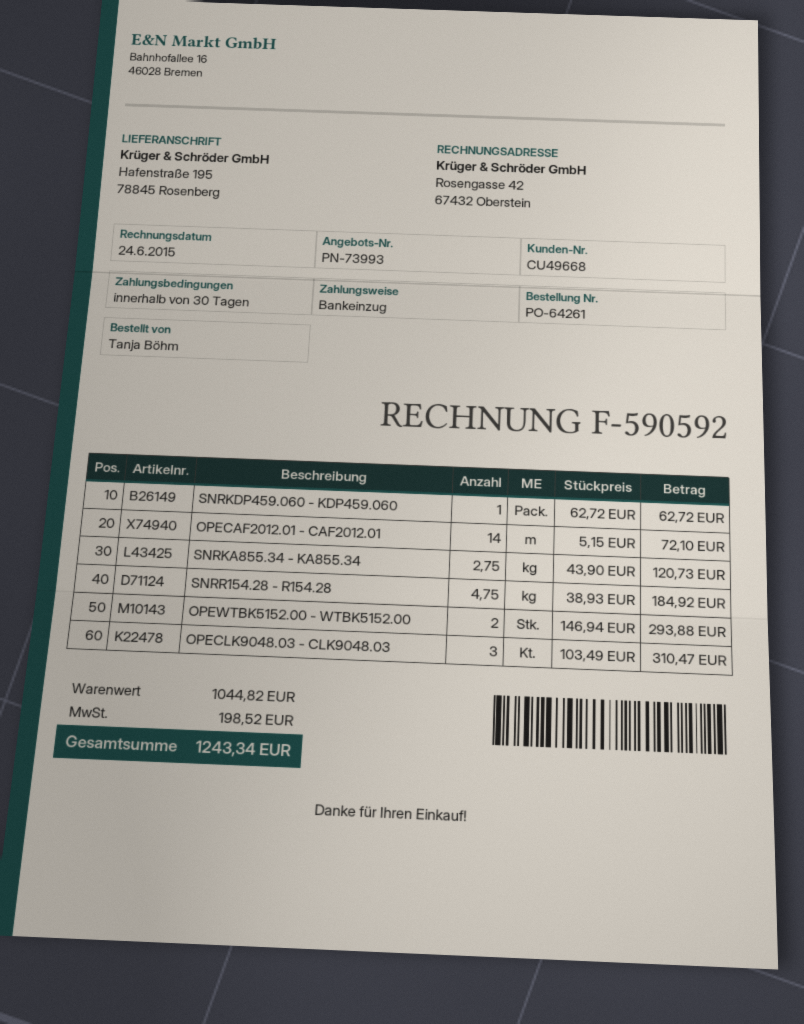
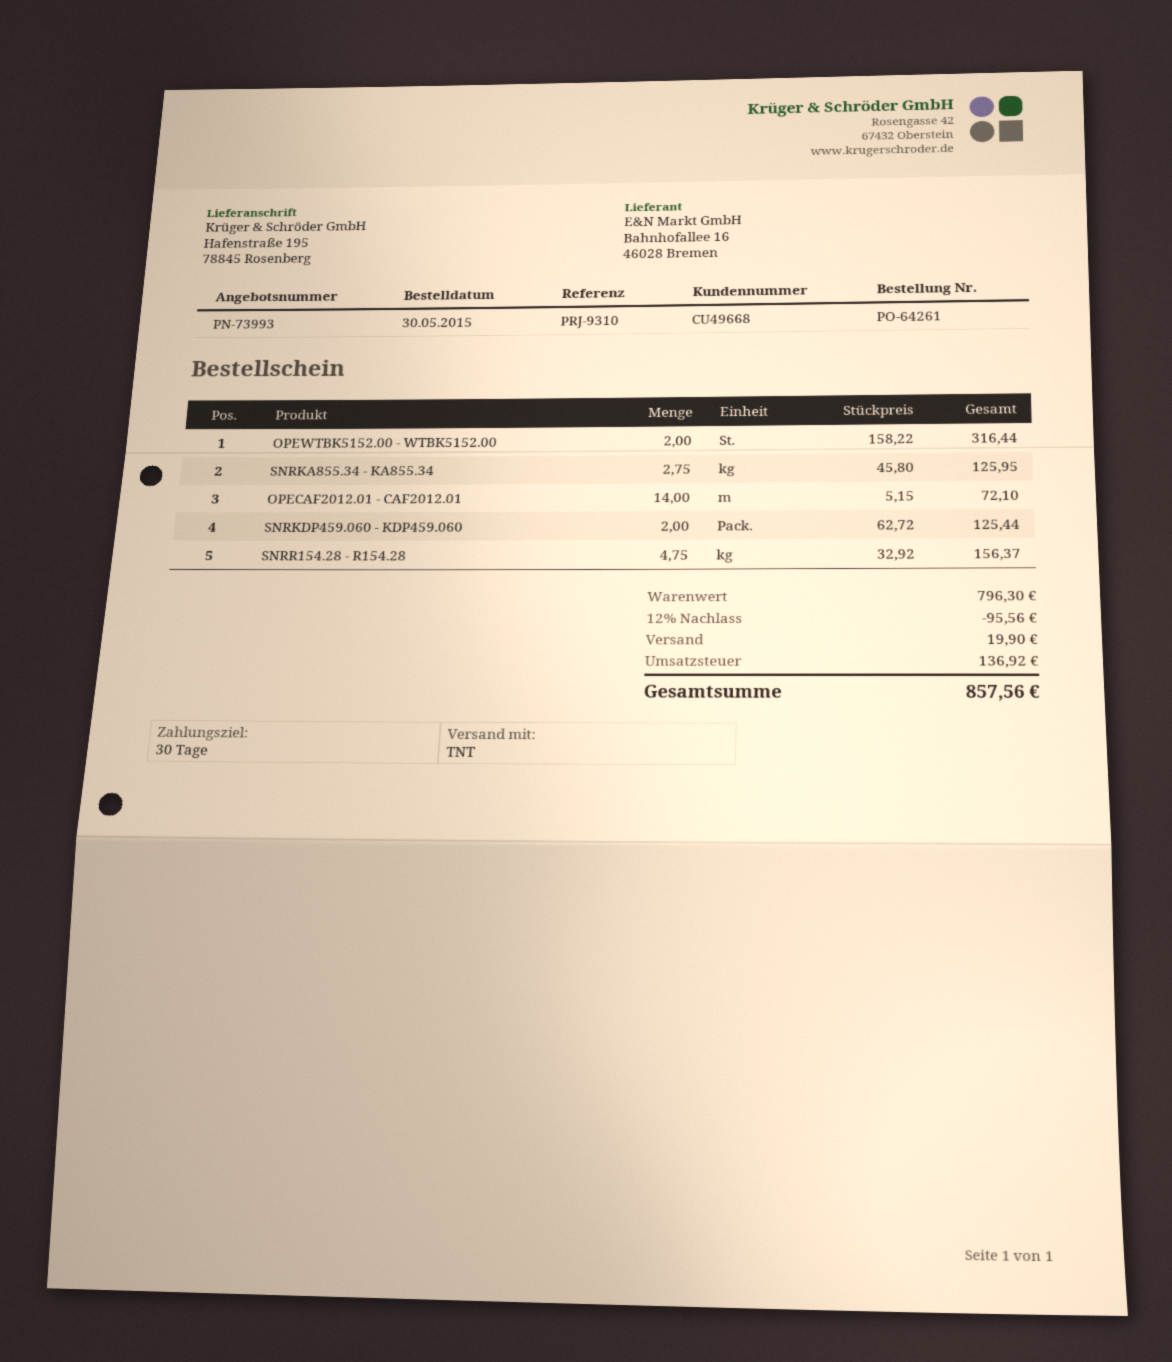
SNRKDP459.060 - KDP459.060: 1 x 62.72 = 62.72 -> 2 x 62.72 = 125.44
SNRKA855.34 - KA855.34: 2.75 x 43.90 = 120.73 -> 2.75 x 45.80 = 125.95
SNRR154.28 - R154.28: 4.75 x 38.93 = 184.92 -> 4.75 x 32.92 = 156.37
OPEWTBK5152.00 - WTBK5152.00: 2 x 146.94 = 293.88 -> 2 x 158.22 = 316.44
OPECLK9048.03 - CLK9048.03: 3 x 103.49 = 310.47 -> none
subtotal: 1044.82 -> 796.30
discount: none -> 12% = 95.56
shipping: none -> 19.90
tax: 198.52 -> 136.92
total: 1243.34 -> 857.56

